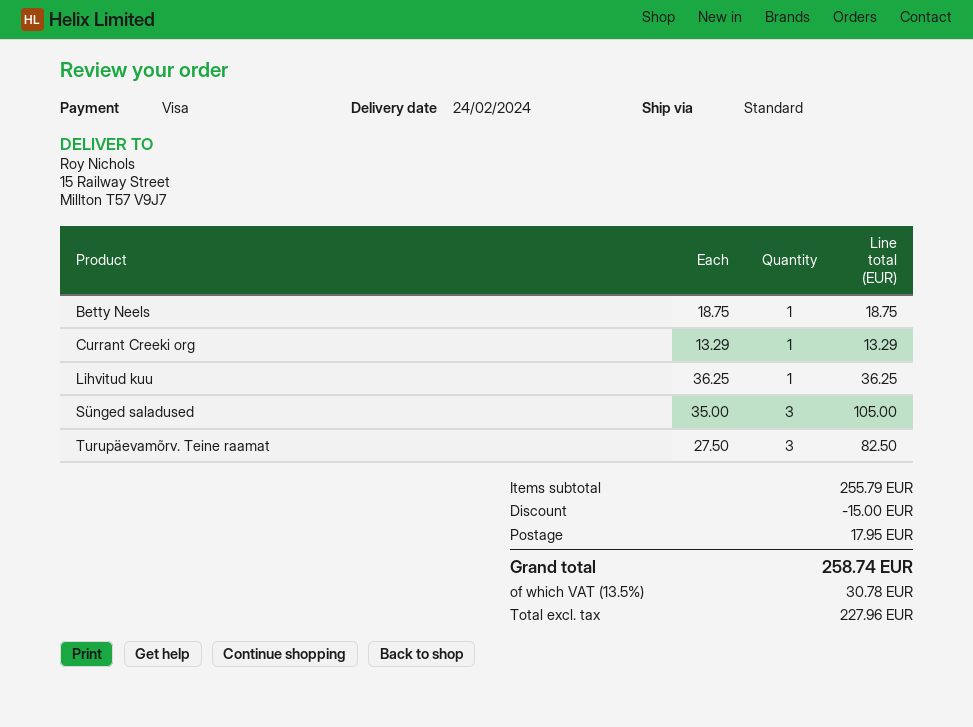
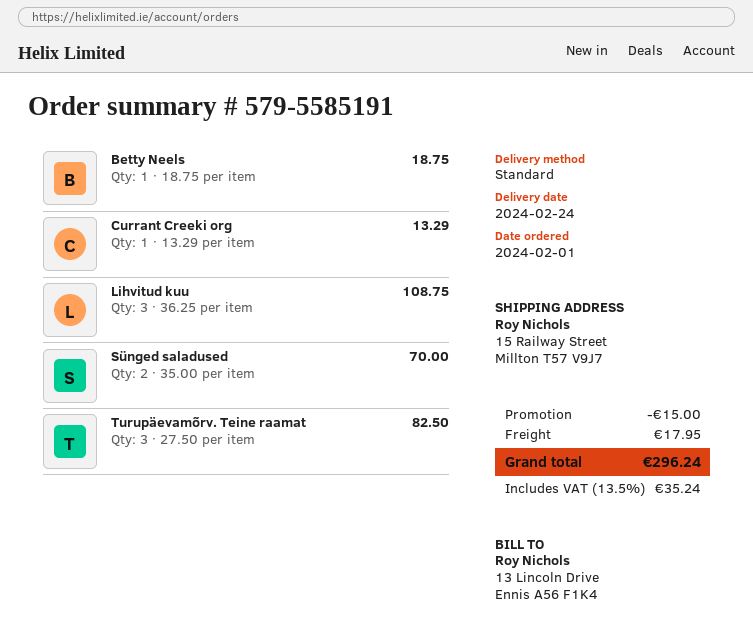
Lihvitud kuu: 1 x 36.25 = 36.25 -> 3 x 36.25 = 108.75
Sünged saladused: 3 x 35.00 = 105.00 -> 2 x 35.00 = 70.00
tax: 13.5% = 30.78 -> 13.5% = 35.24
total: 258.74 -> 296.24

